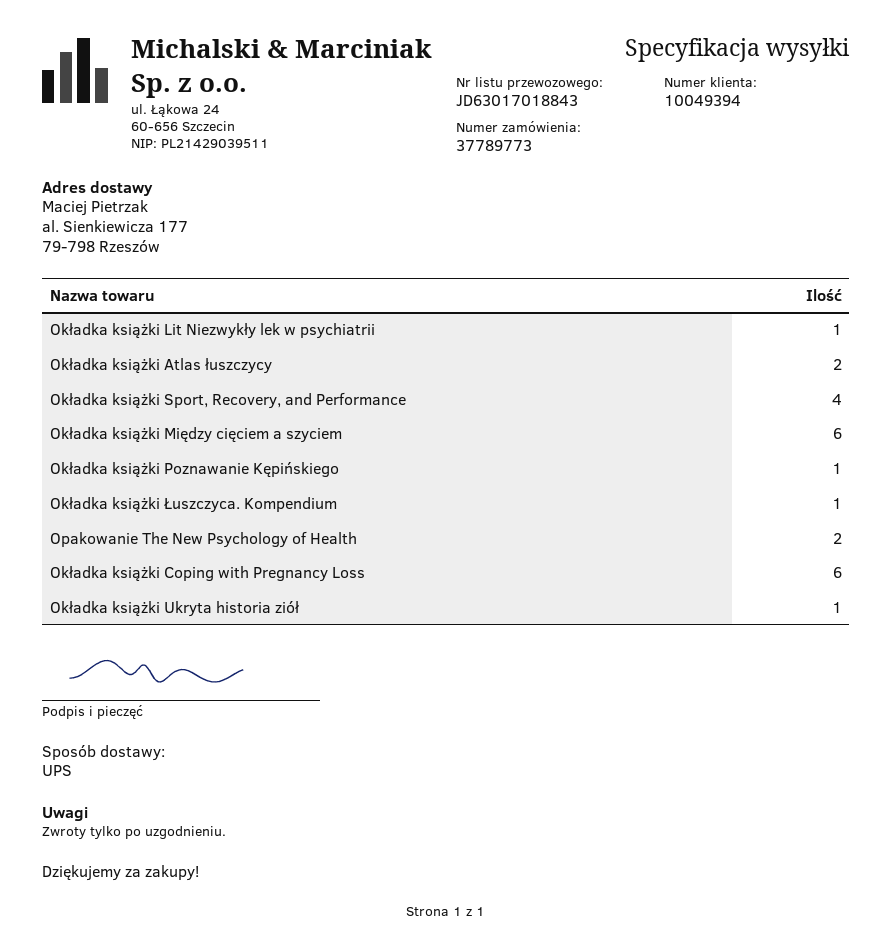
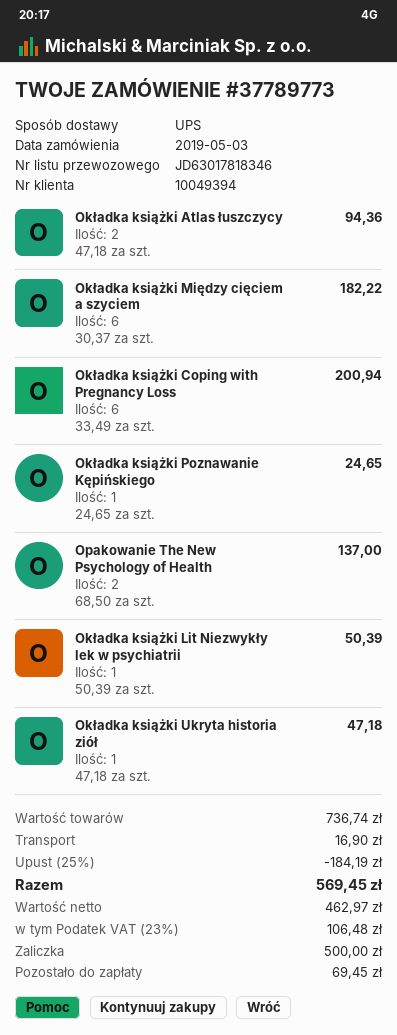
tracking number: JD63017018843 -> JD63017818346
Okładka książki Sport, Recovery, and Performance: 4 -> none
Okładka książki Łuszczyca. Kompendium: 1 -> none

